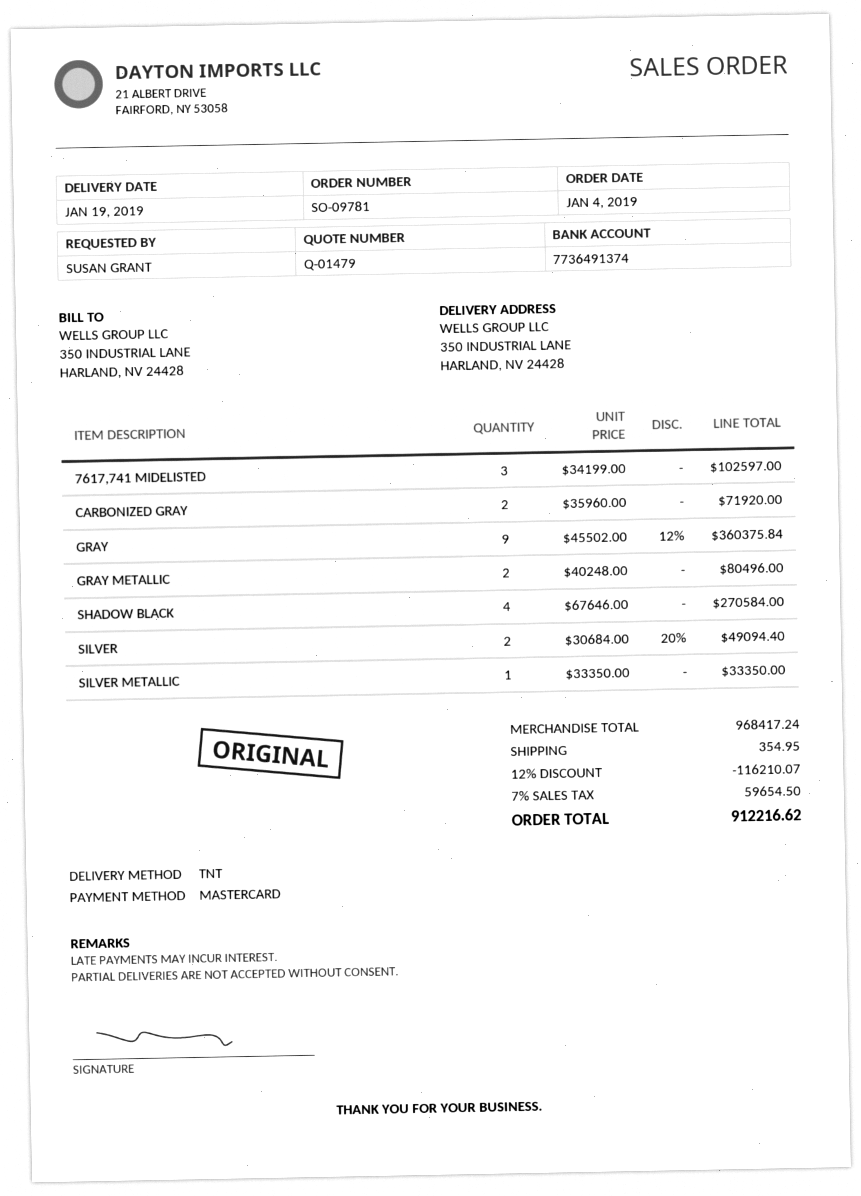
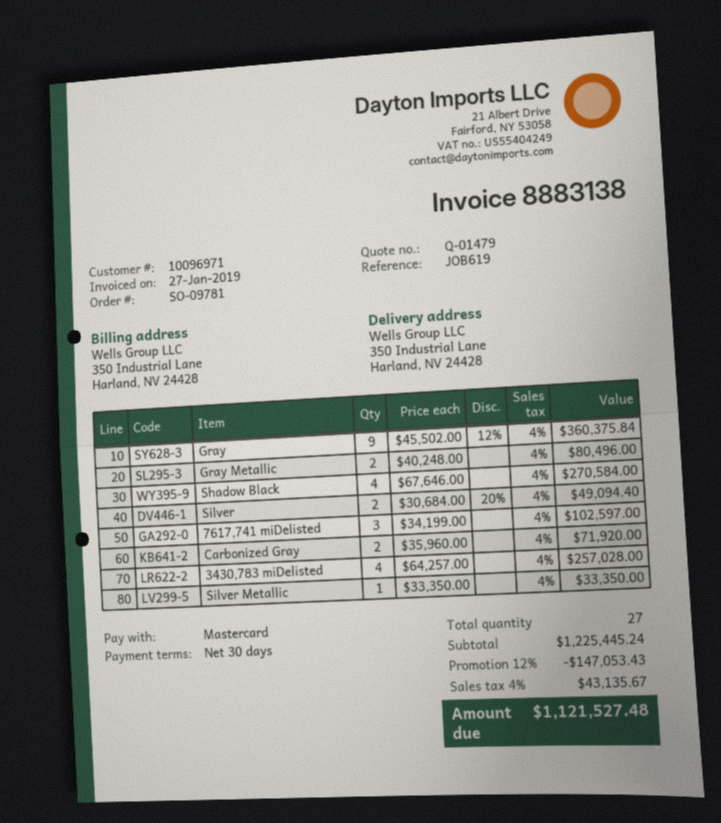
3430,783 miDelisted: none -> 4 x 64257.00 = 257028.00
subtotal: 968417.24 -> 1225445.24
discount: 12% = 116210.07 -> 12% = 147053.43
shipping: 354.95 -> none
tax: 7% = 59654.50 -> 4% = 43135.67
total: 912216.62 -> 1121527.48

